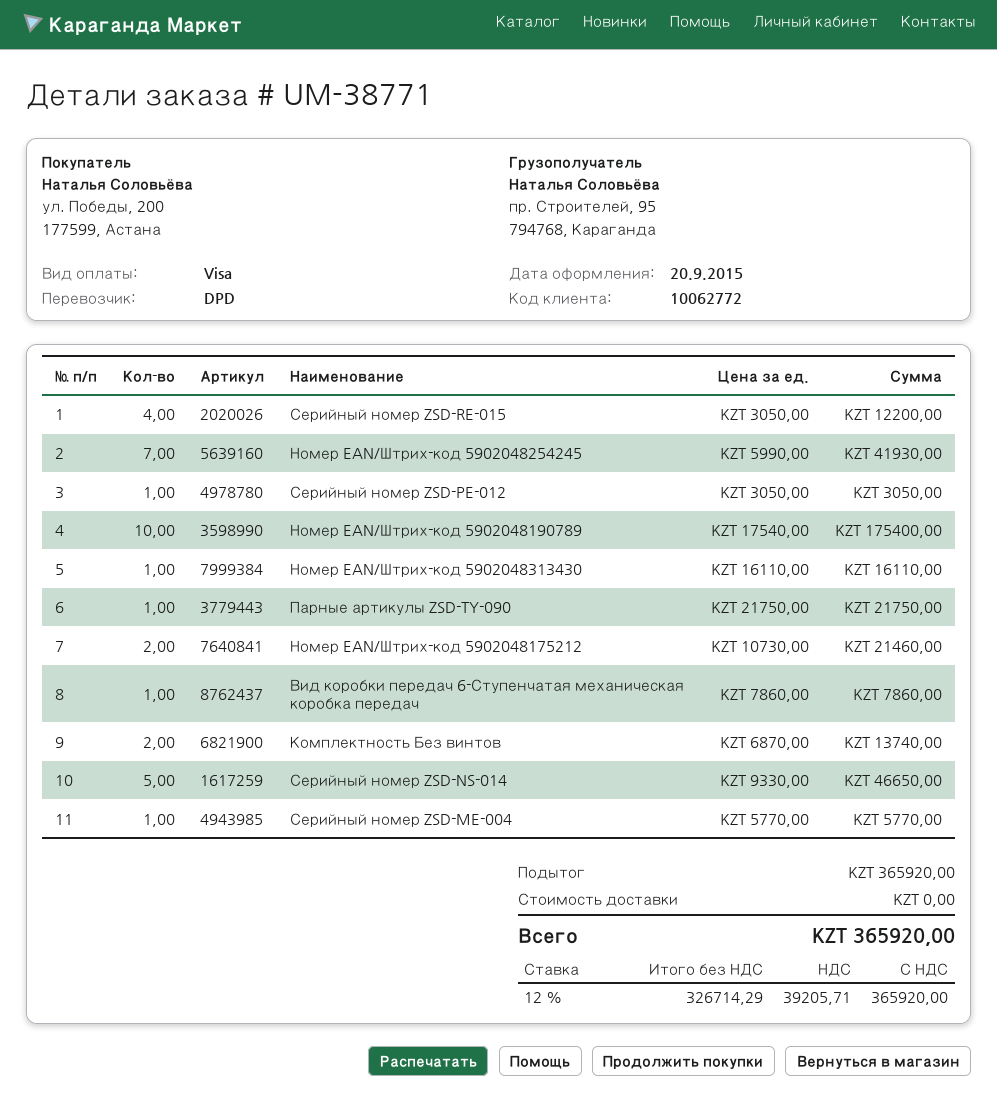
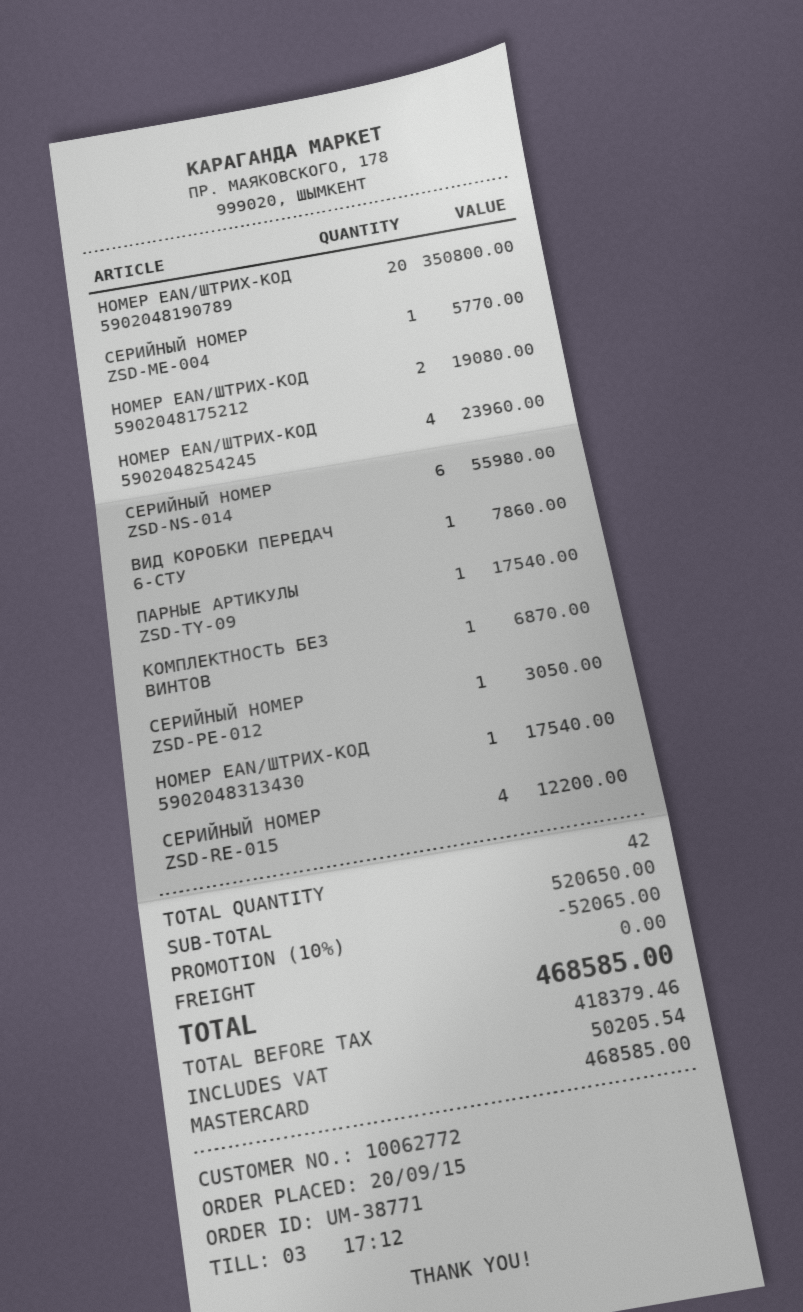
payment method: Visa -> Mastercard
Номер EAN/Штрих-код 5902048254245: 7 for 41930.00 -> 4 for 23960.00
Номер EAN/Штрих-код 5902048190789: 10 for 175400.00 -> 20 for 350800.00
Номер EAN/Штрих-код 5902048313430: 1 for 16110.00 -> 1 for 17540.00
Парные артикулы ZSD-TY-090: 1 for 21750.00 -> 1 for 17540.00
Номер EAN/Штрих-код 5902048175212: 2 for 21460.00 -> 2 for 19080.00
Комплектность Без винтов: 2 for 13740.00 -> 1 for 6870.00
Серийный номер ZSD-NS-014: 5 for 46650.00 -> 6 for 55980.00
subtotal: 365920.00 -> 520650.00
discount: none -> 10% = 52065.00
net: 326714.29 -> 418379.46
tax: 39205.71 -> 50205.54
total: 365920.00 -> 468585.00

